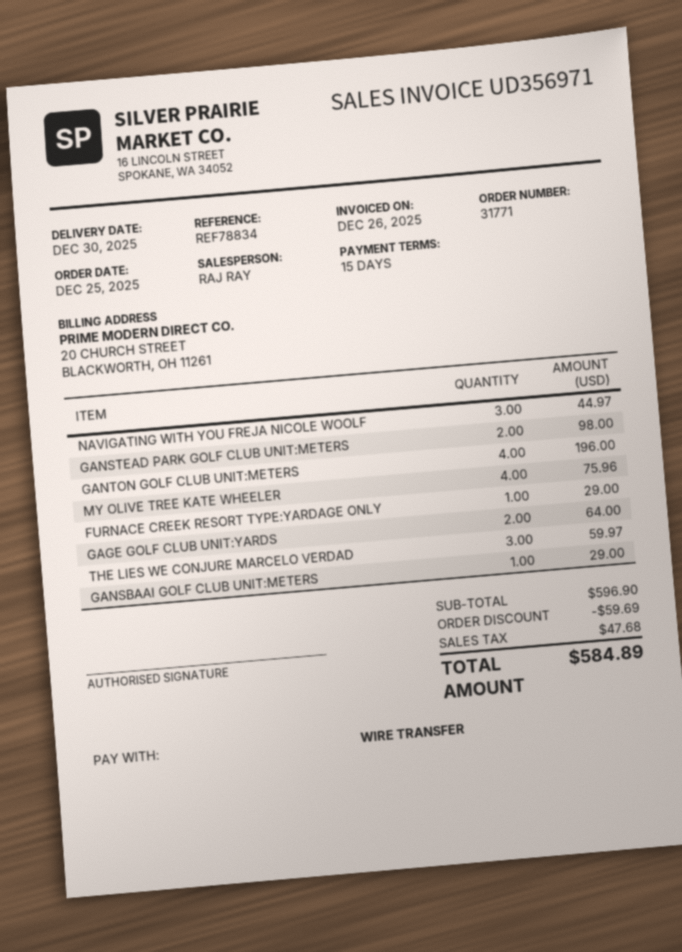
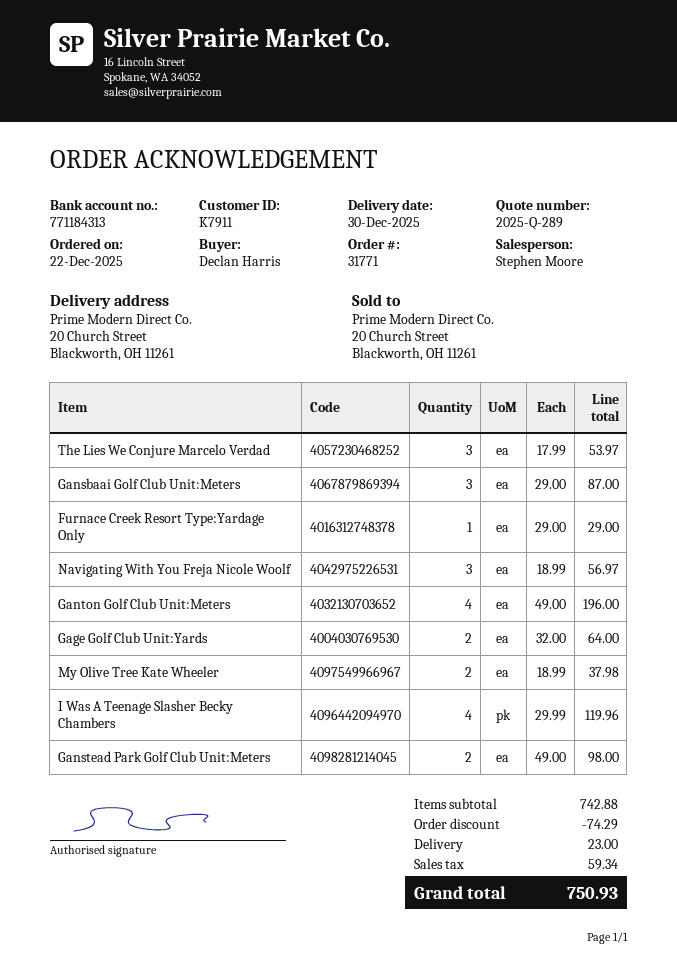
order date: 2025-12-25 -> 2025-12-22
sales rep: RAJ RAY -> Stephen Moore
NAVIGATING WITH YOU FREJA NICOLE WOOLF: 3 for 44.97 -> 3 for 56.97
MY OLIVE TREE KATE WHEELER: 4 for 75.96 -> 2 for 37.98
THE LIES WE CONJURE MARCELO VERDAD: 3 for 59.97 -> 3 for 53.97
GANSBAAI GOLF CLUB UNIT:METERS: 1 for 29.00 -> 3 for 87.00
I Was A Teenage Slasher Becky Chambers: none -> 4 for 119.96
subtotal: 596.90 -> 742.88
discount: 59.69 -> 74.29
shipping: none -> 23.00
tax: 47.68 -> 59.34
total: 584.89 -> 750.93

